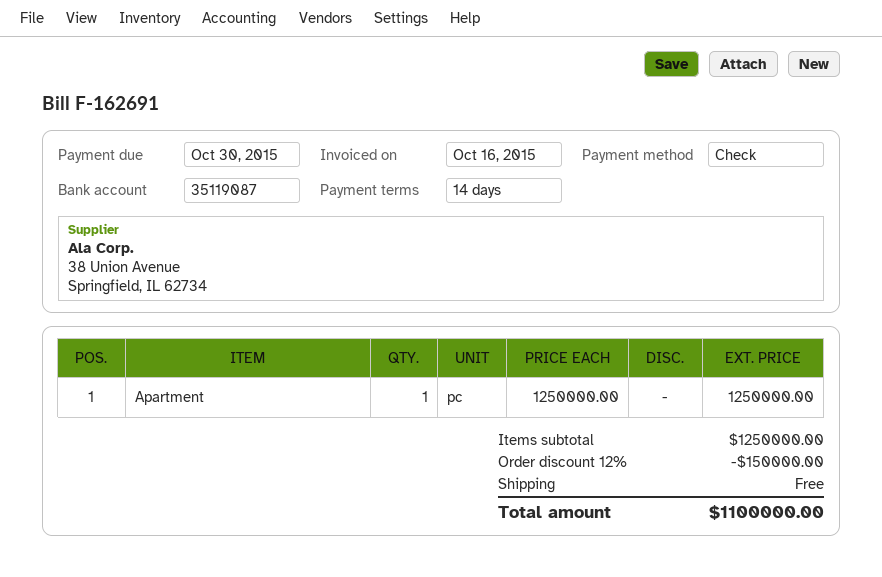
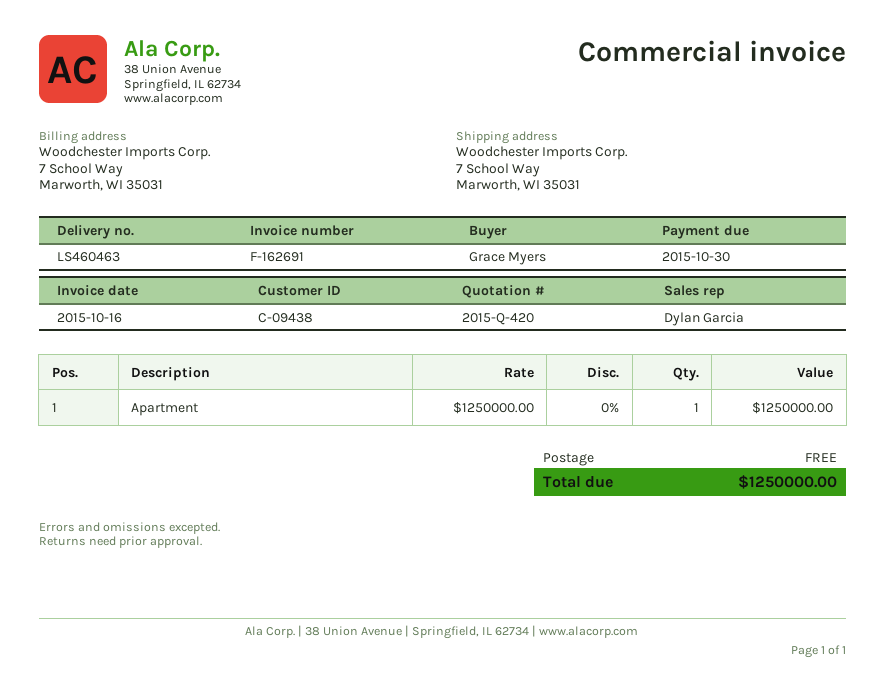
discount: 12% = 150000.00 -> none
total: 1100000.00 -> 1250000.00

